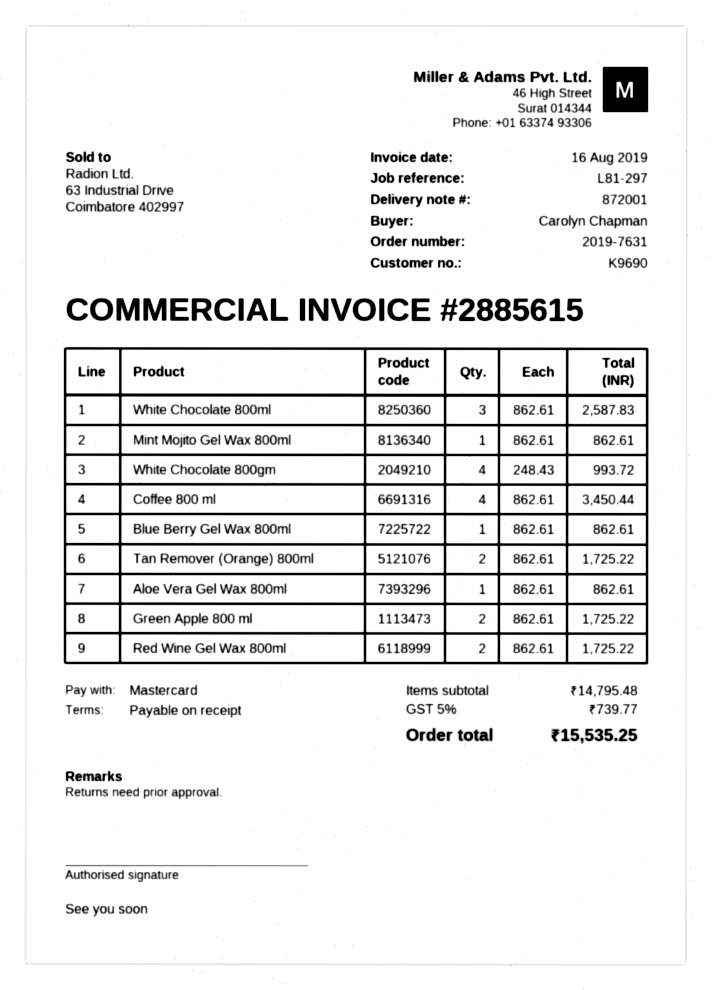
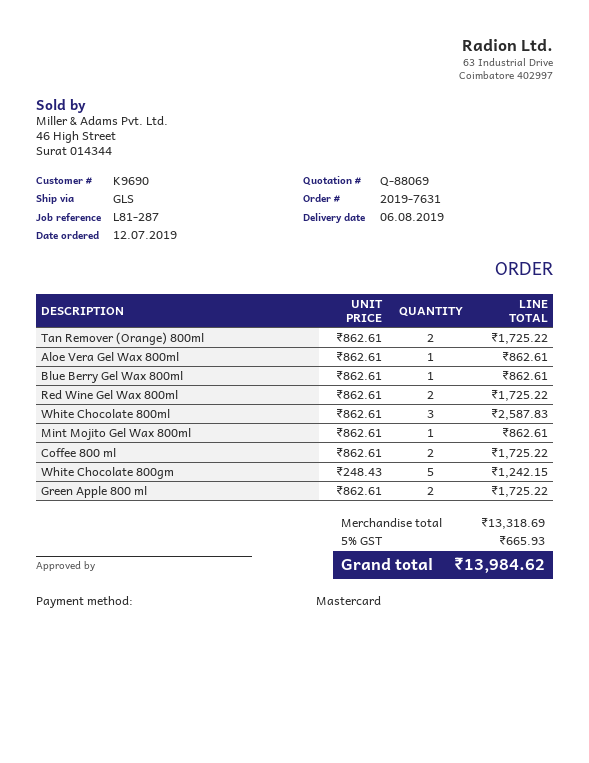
reference: L81-297 -> L81-287
White Chocolate 800gm: 4 x 248.43 = 993.72 -> 5 x 248.43 = 1242.15
Coffee 800 ml: 4 x 862.61 = 3450.44 -> 2 x 862.61 = 1725.22
subtotal: 14795.48 -> 13318.69
tax: 5% = 739.77 -> 5% = 665.93
total: 15535.25 -> 13984.62

